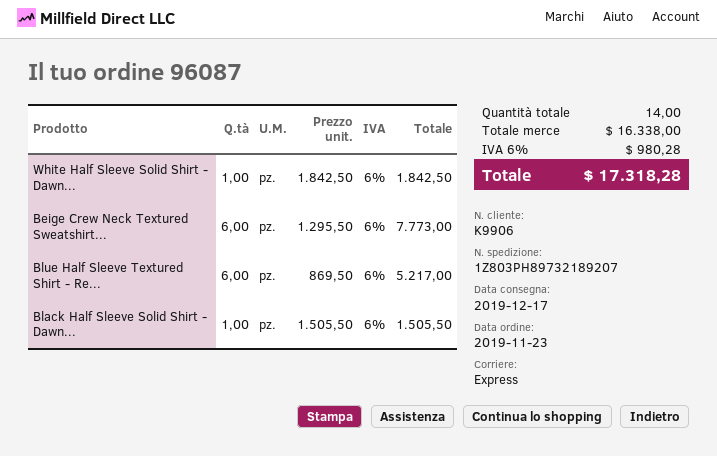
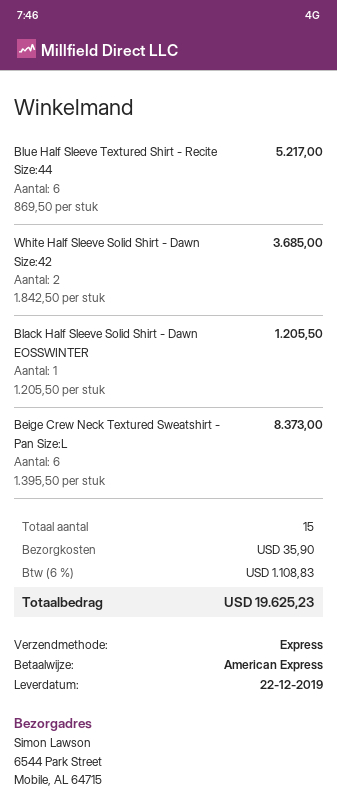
delivery date: 2019-12-17 -> 2019-12-22
White Half Sleeve Solid Shirt - Dawn...: 1 x 1842.50 = 1842.50 -> 2 x 1842.50 = 3685.00
Beige Crew Neck Textured Sweatshirt...: 6 x 1295.50 = 7773.00 -> 6 x 1395.50 = 8373.00
Black Half Sleeve Solid Shirt - Dawn...: 1 x 1505.50 = 1505.50 -> 1 x 1205.50 = 1205.50
total quantity: 14 -> 15
shipping: none -> 35.90
tax: 6% = 980.28 -> 6% = 1108.83
total: 17318.28 -> 19625.23

